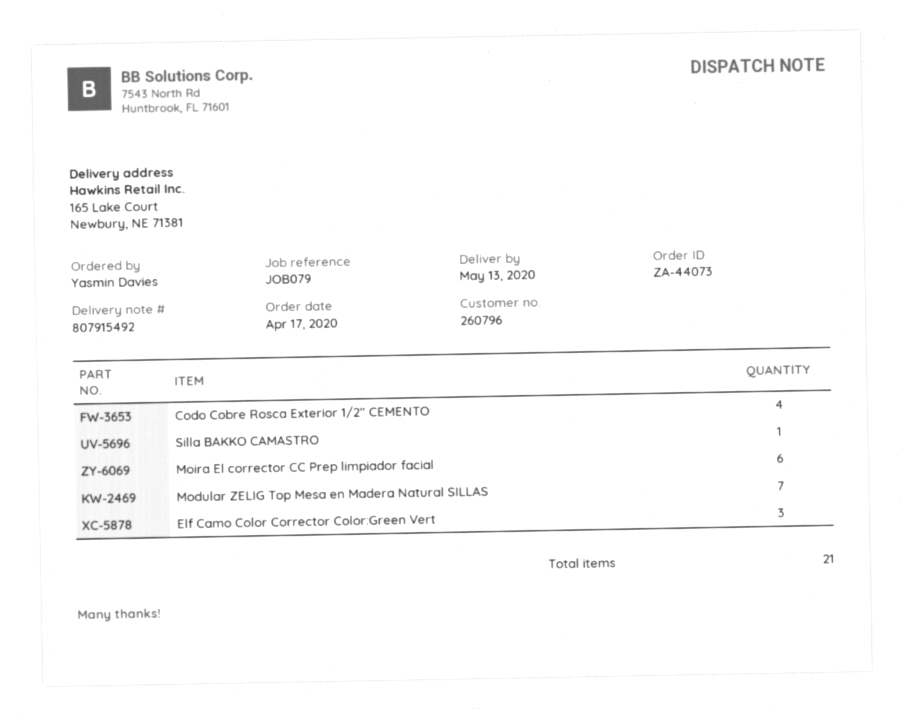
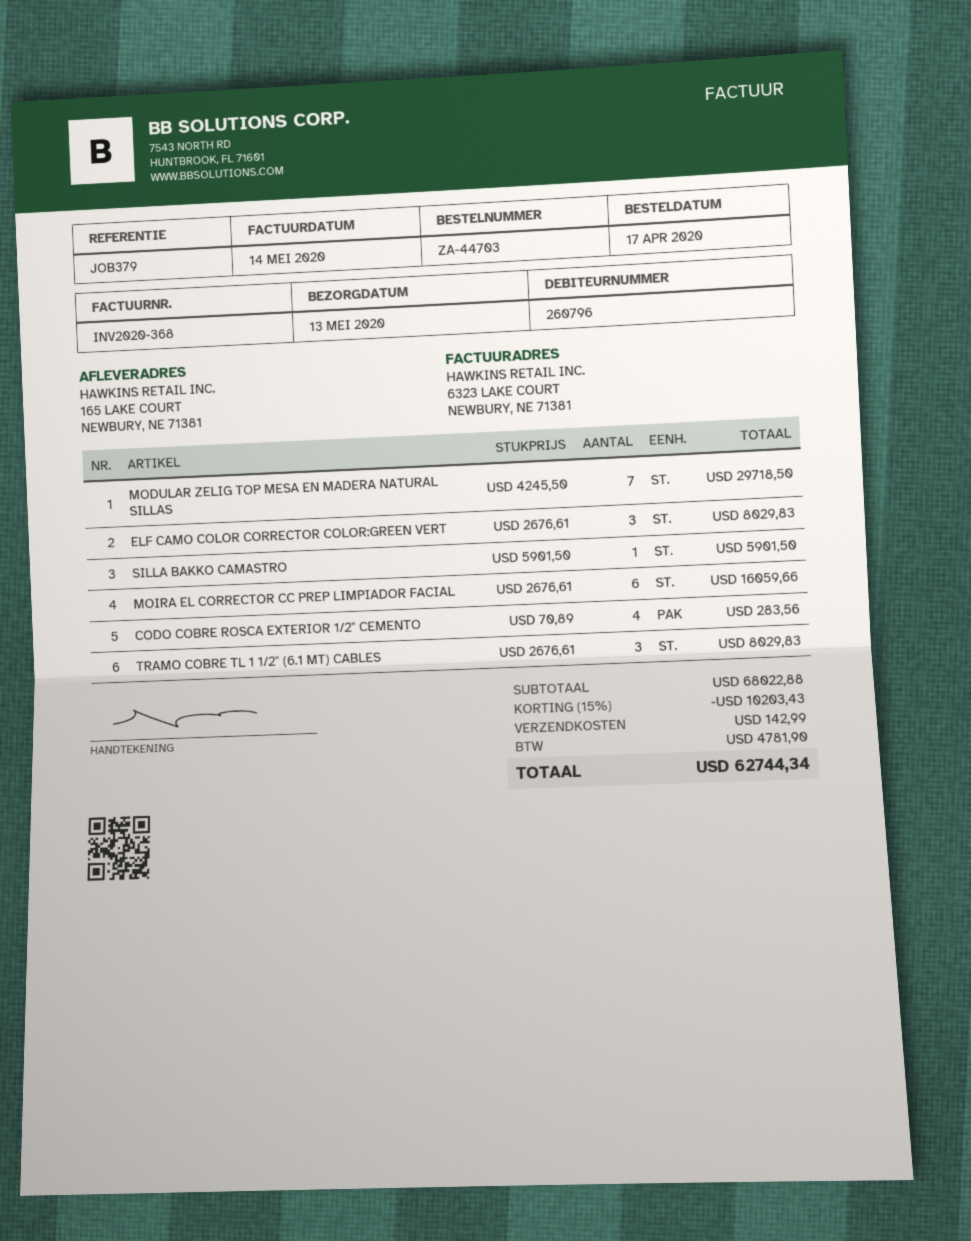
order number: ZA-44073 -> ZA-44703
reference: JOB079 -> JOB379
TRAMO COBRE TL 1 1/2" (6.1 MT) CABLES: none -> 3

